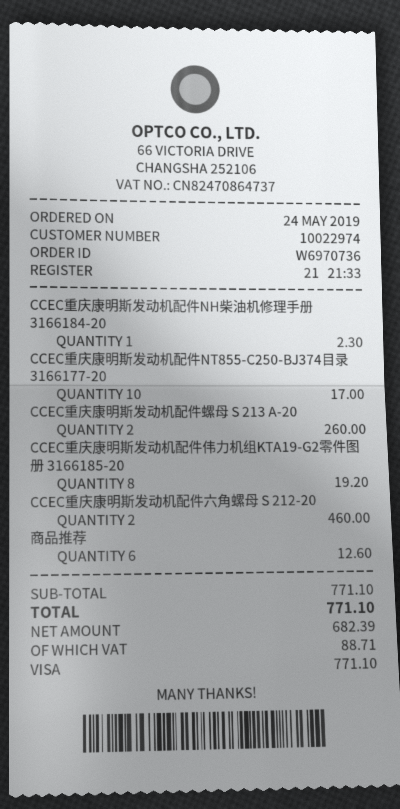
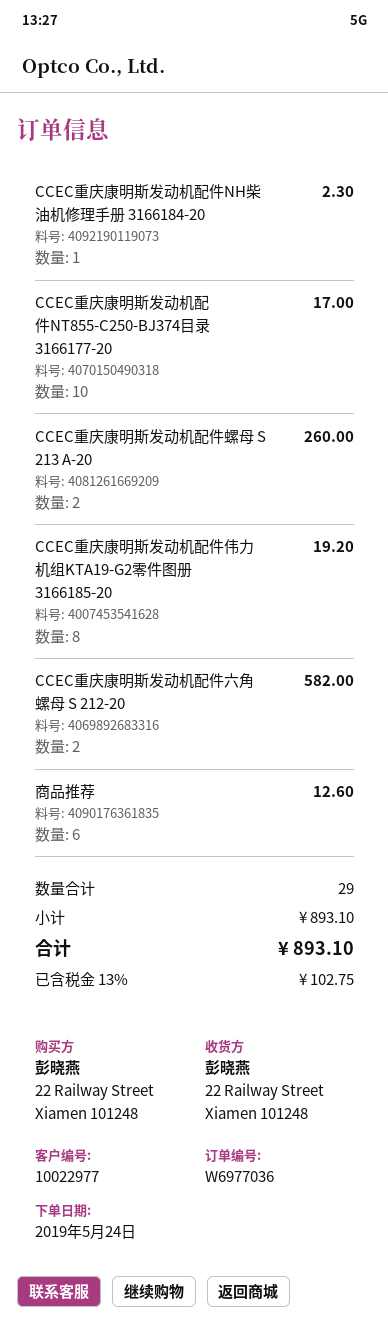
order number: W6970736 -> W6977036
customer number: 10022974 -> 10022977
CCEC重庆康明斯发动机配件六角螺母 S 212-20: 2 for 460.00 -> 2 for 582.00
subtotal: 771.10 -> 893.10
tax: 88.71 -> 102.75
total: 771.10 -> 893.10

